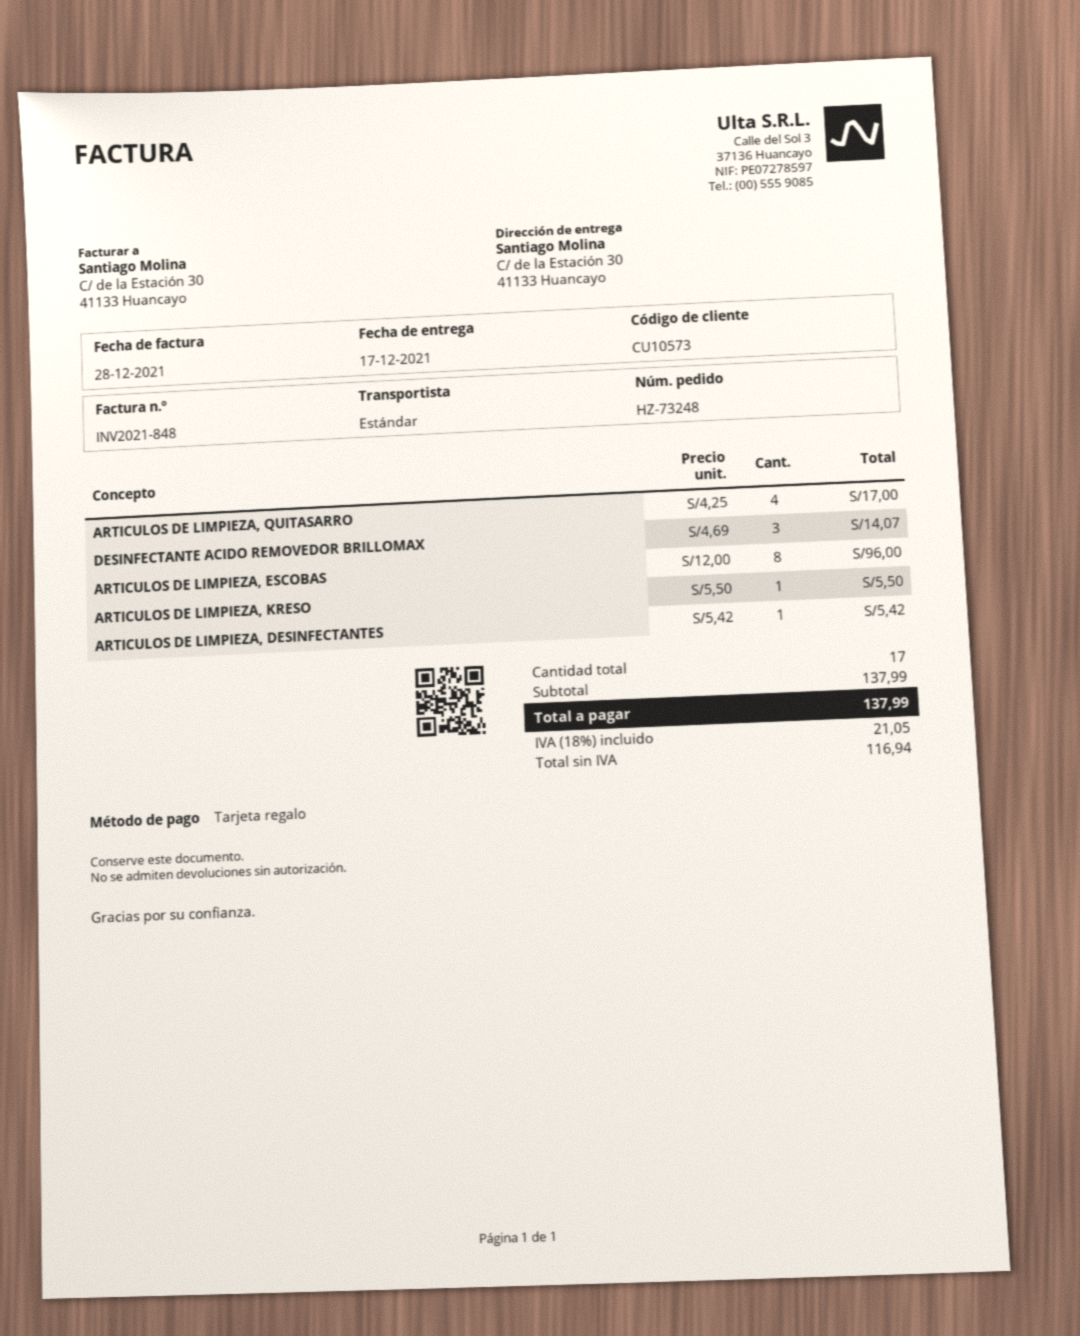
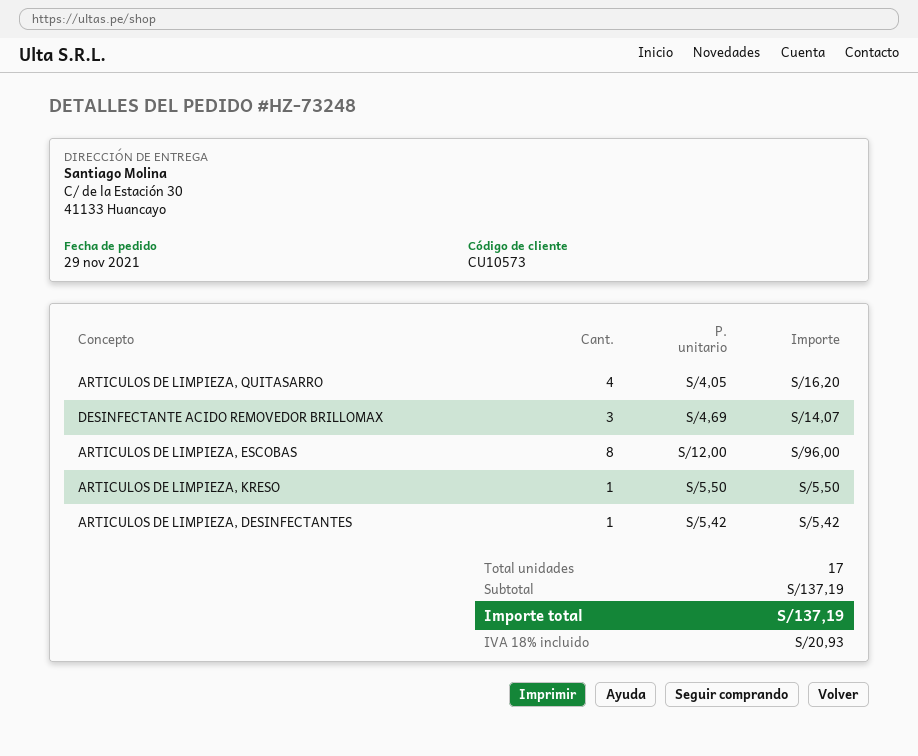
ARTICULOS DE LIMPIEZA, QUITASARRO: 4 x 4.25 = 17.00 -> 4 x 4.05 = 16.20
subtotal: 137.99 -> 137.19
tax: 18% = 21.05 -> 18% = 20.93
total: 137.99 -> 137.19

